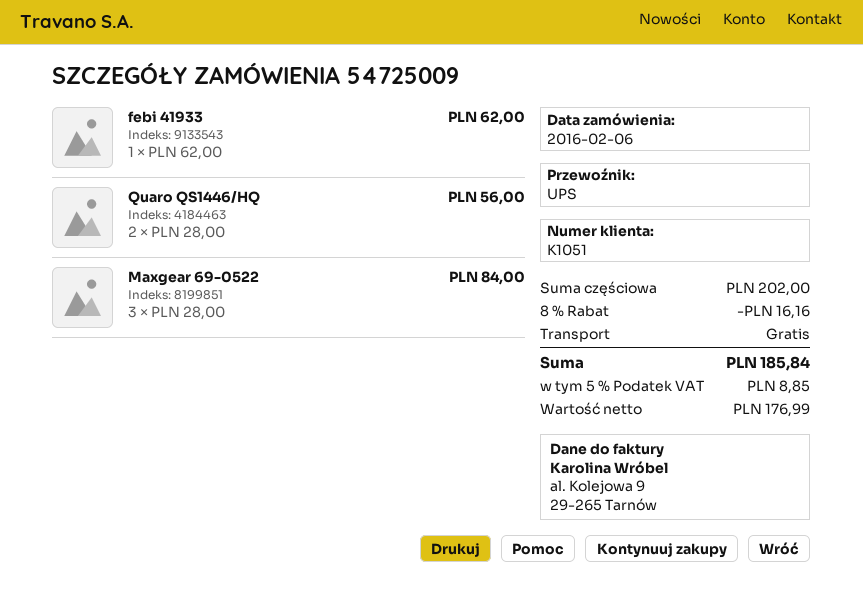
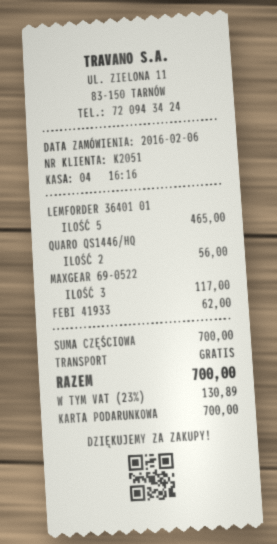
customer number: K1051 -> K2051
Maxgear 69-0522: 3 for 84.00 -> 3 for 117.00
LEMFORDER 36401 01: none -> 5 for 465.00
subtotal: 202.00 -> 700.00
discount: 8% = 16.16 -> none
tax: 5% = 8.85 -> 23% = 130.89
total: 185.84 -> 700.00

